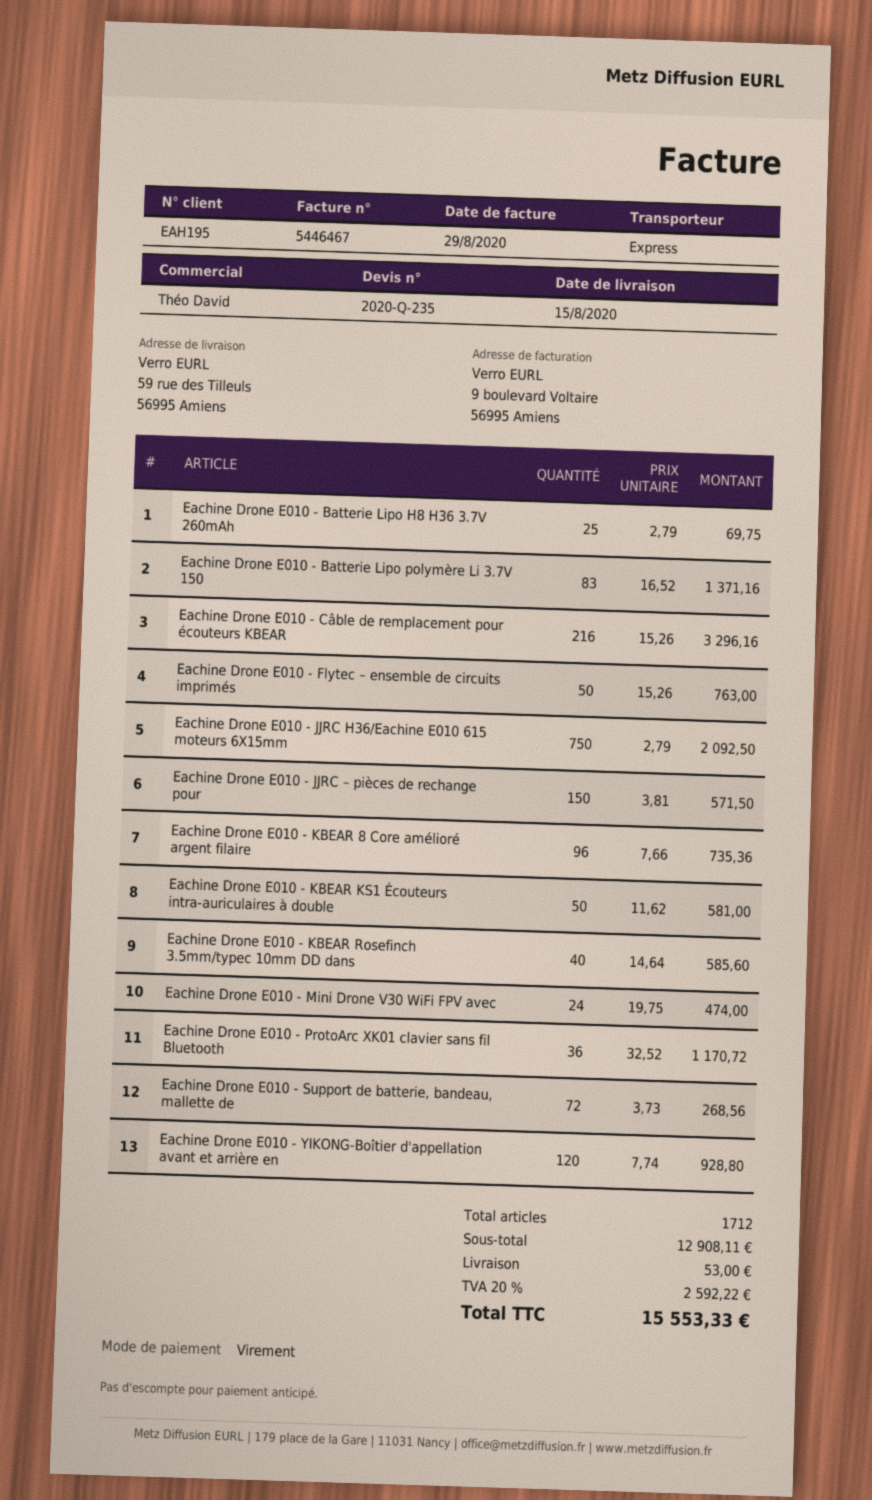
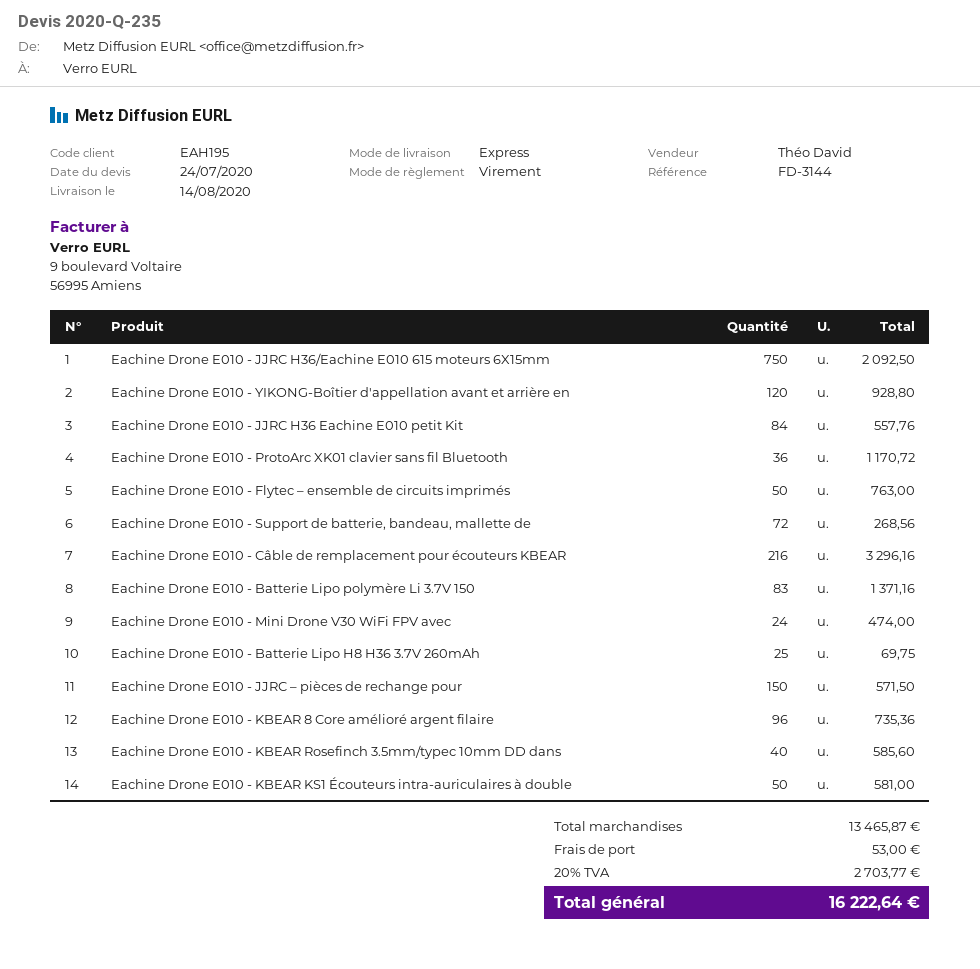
delivery date: 2020-08-15 -> 2020-08-14
Eachine Drone E010 - JJRC H36 Eachine E010 petit Kit: none -> 84 for 557.76
subtotal: 12908.11 -> 13465.87
tax: 20% = 2592.22 -> 20% = 2703.77
total: 15553.33 -> 16222.64

